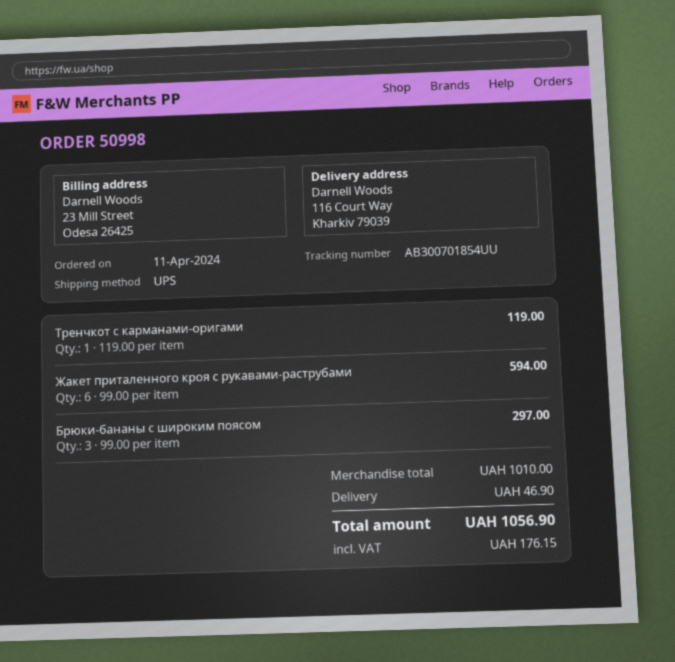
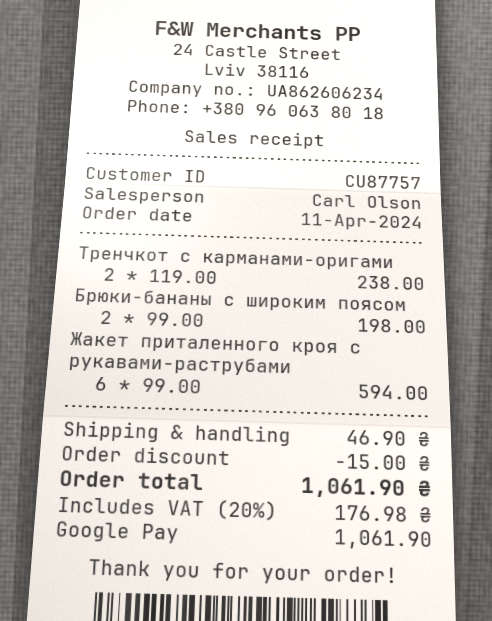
Тренчкот с карманами-оригами: 1 x 119.00 = 119.00 -> 2 x 119.00 = 238.00
Брюки-бананы с широким поясом: 3 x 99.00 = 297.00 -> 2 x 99.00 = 198.00
discount: none -> 15.00
tax: 176.15 -> 176.98
total: 1056.90 -> 1061.90

